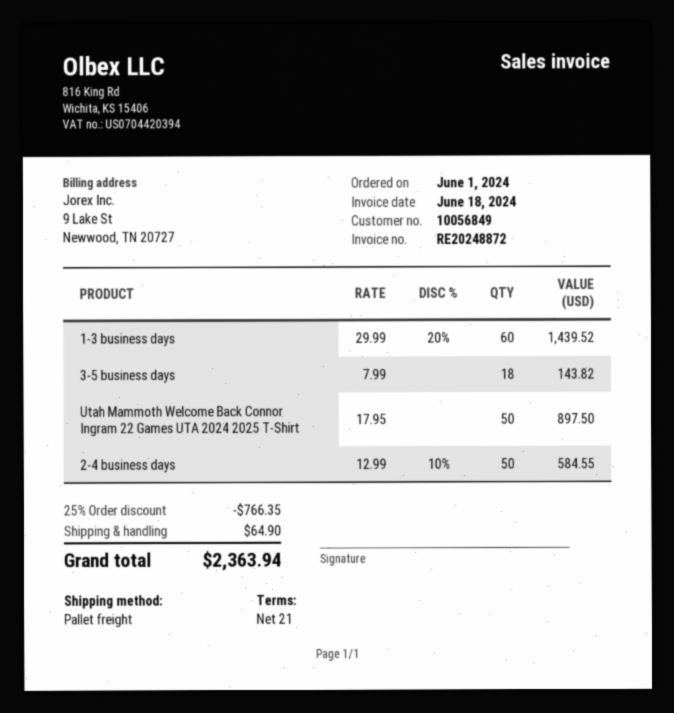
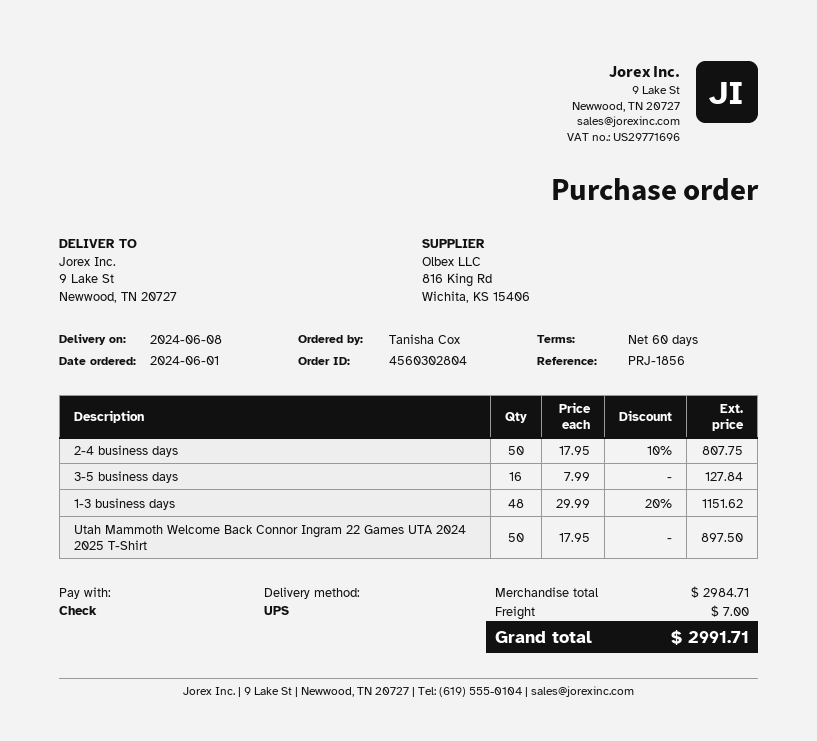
payment terms: 21 days -> 60 days
shipping method: pallet freight -> UPS
1-3 business days: 60 x 29.99 - 20% = 1439.52 -> 48 x 29.99 - 20% = 1151.62
3-5 business days: 18 x 7.99 = 143.82 -> 16 x 7.99 = 127.84
2-4 business days: 50 x 12.99 - 10% = 584.55 -> 50 x 17.95 - 10% = 807.75
discount: 25% = 766.35 -> none
shipping: 64.90 -> 7.00
total: 2363.94 -> 2991.71

